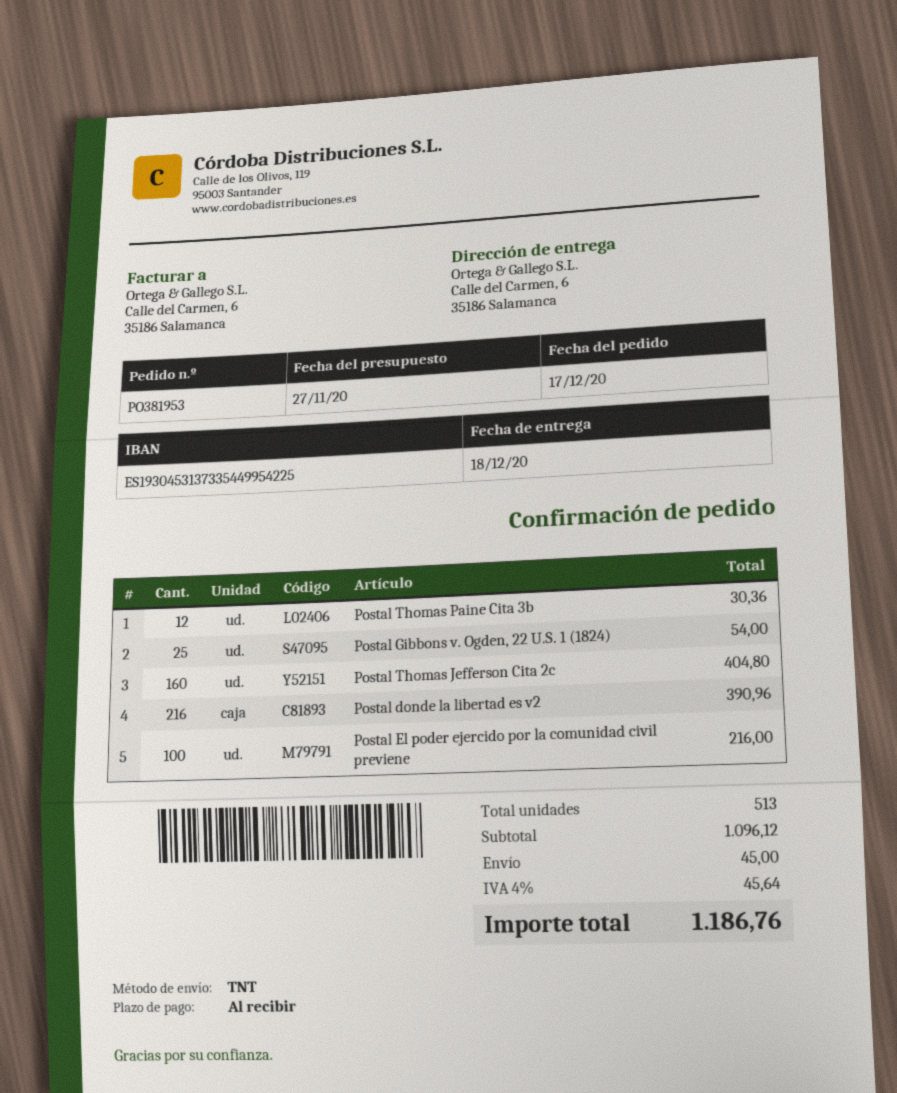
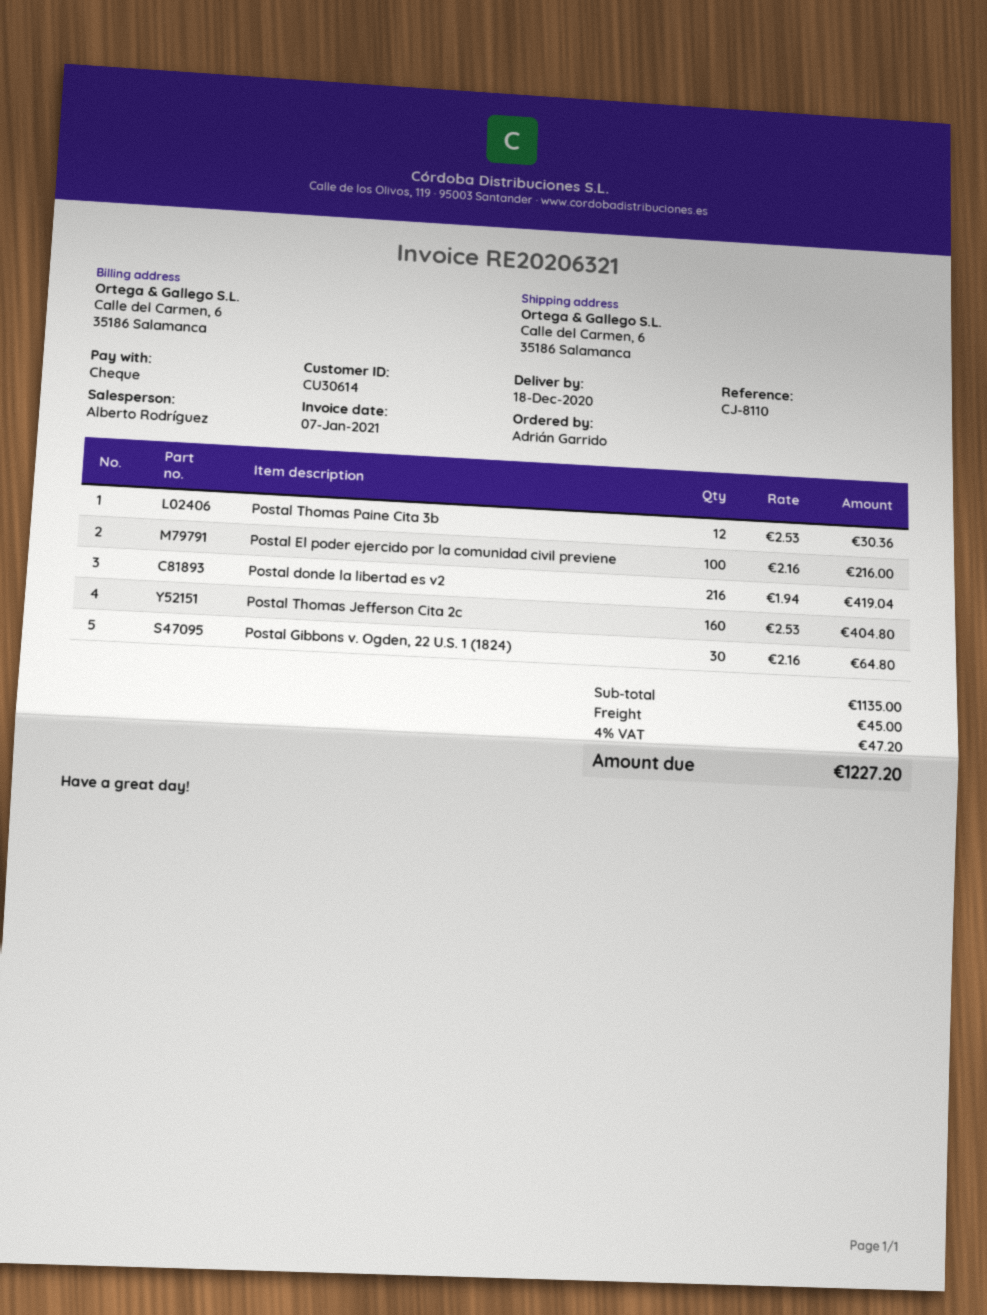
Postal Gibbons v. Ogden, 22 U.S. 1 (1824): 25 for 54.00 -> 30 for 64.80
Postal donde la libertad es v2: 216 for 390.96 -> 216 for 419.04
subtotal: 1096.12 -> 1135.00
tax: 4% = 45.64 -> 4% = 47.20
total: 1186.76 -> 1227.20

